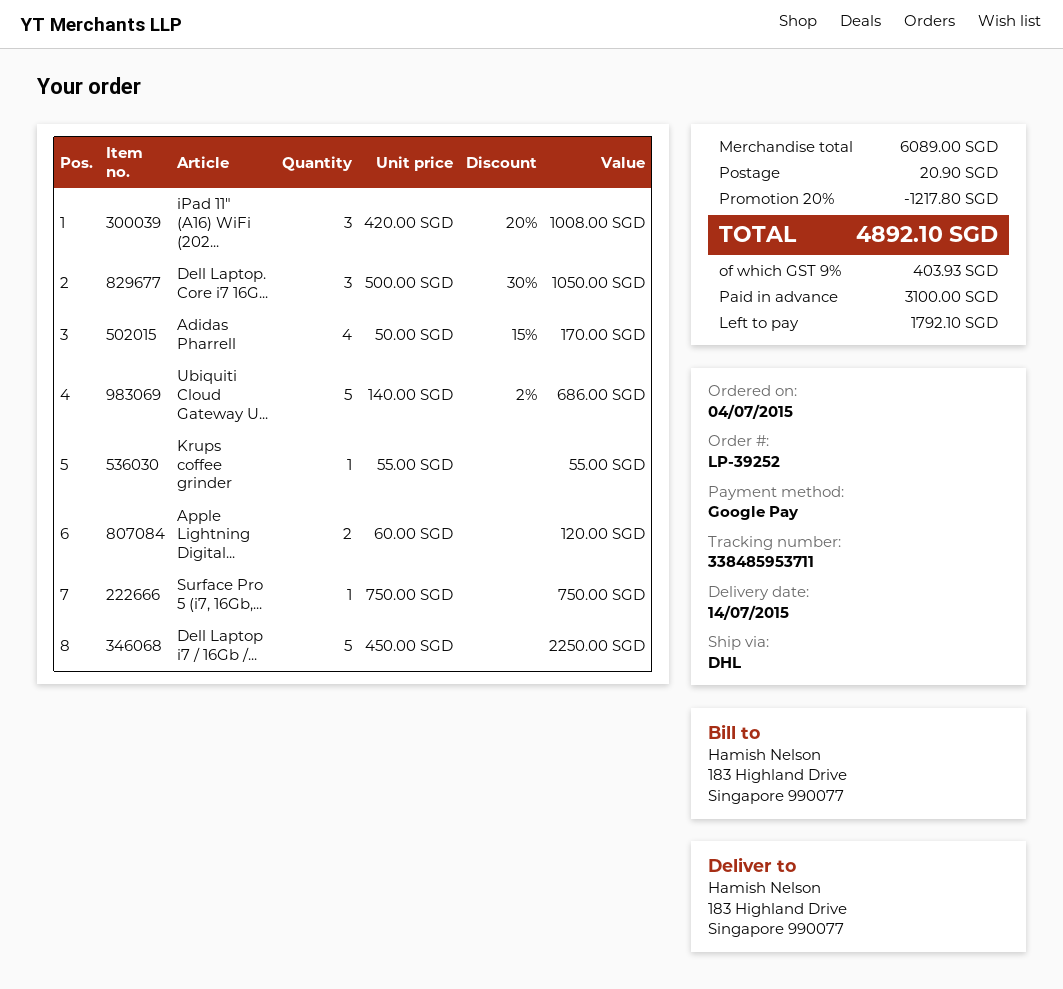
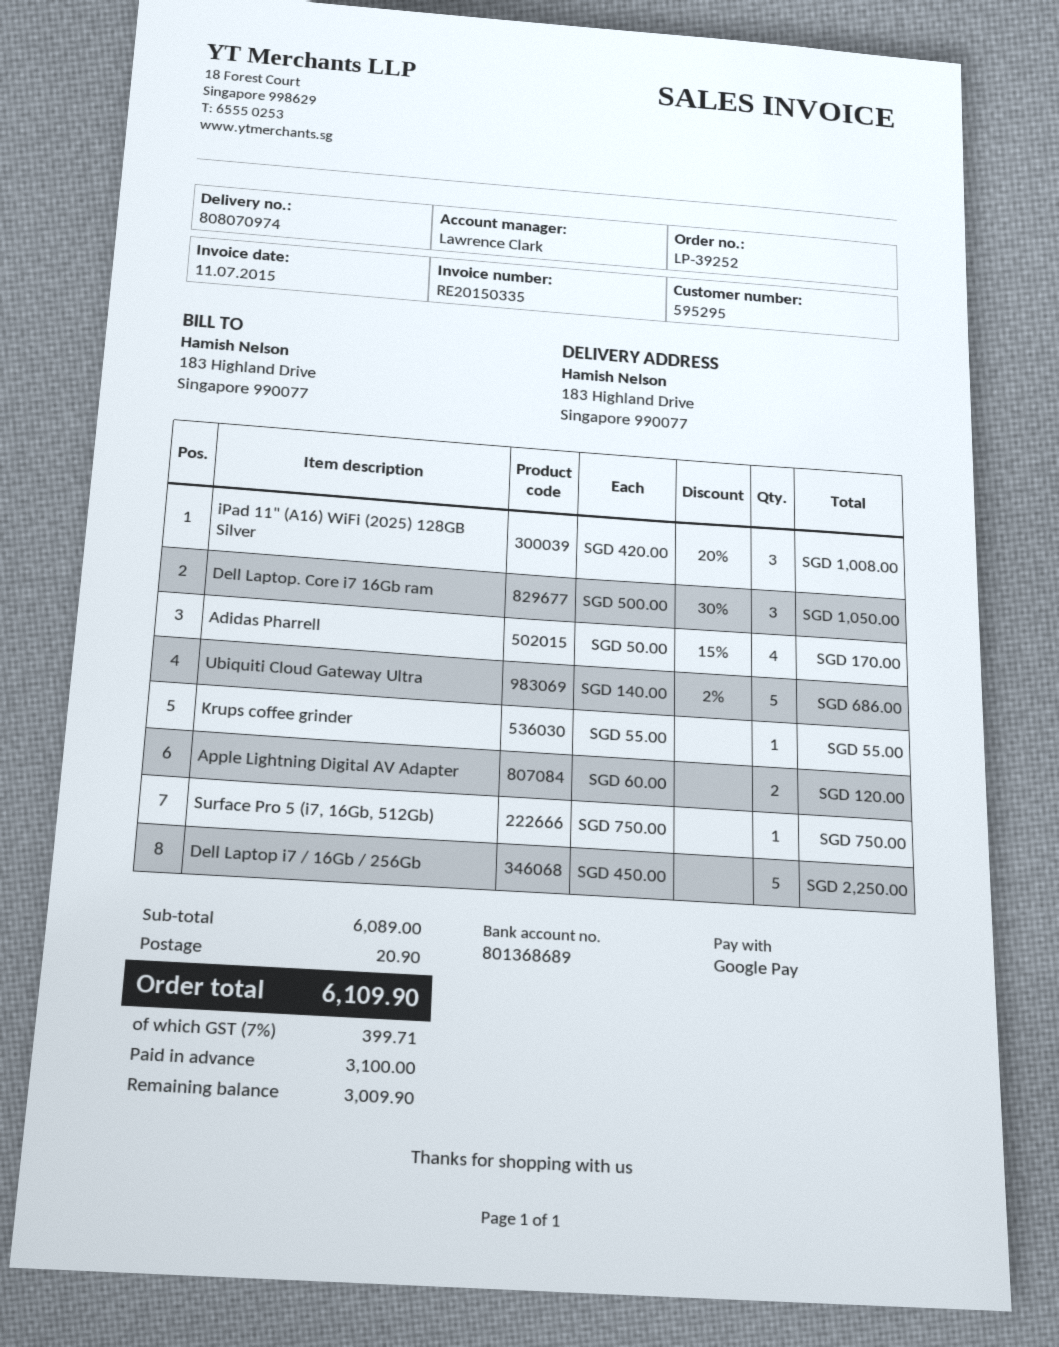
discount: 20% = 1217.80 -> none
tax: 9% = 403.93 -> 7% = 399.71
total: 4892.10 -> 6109.90
balance: 1792.10 -> 3009.90

